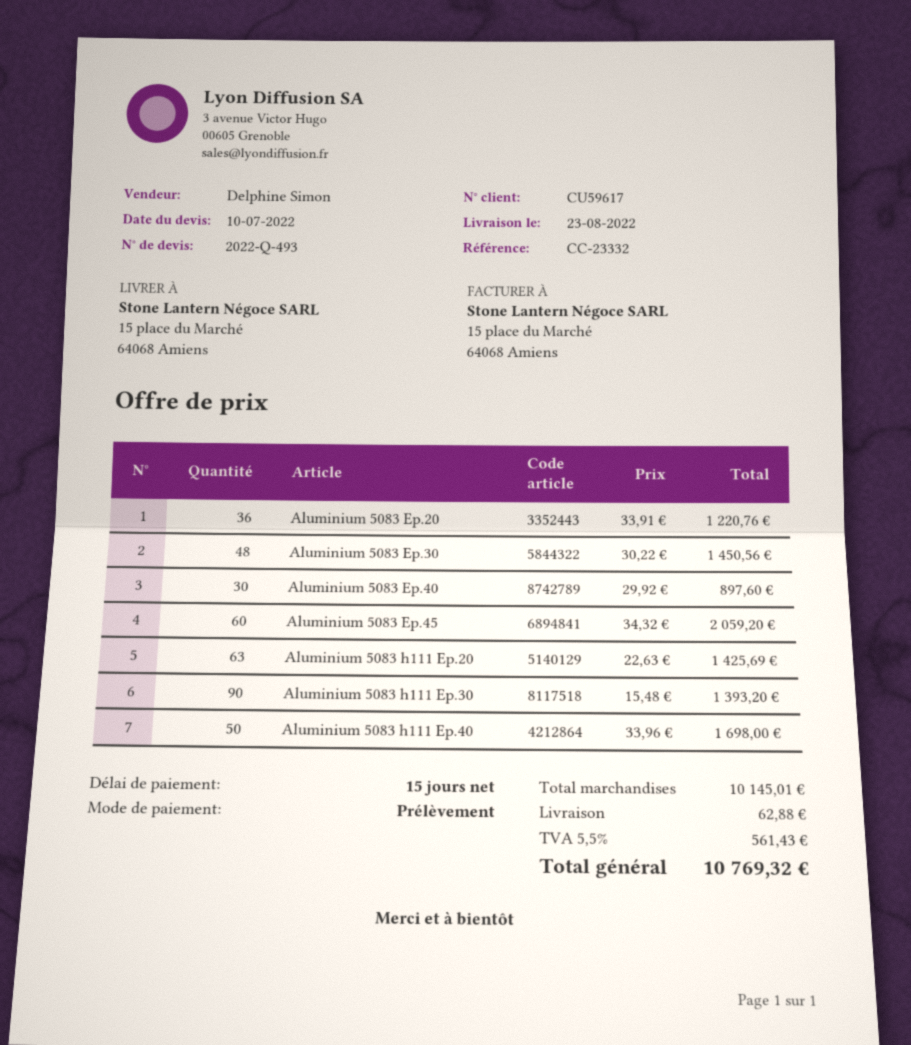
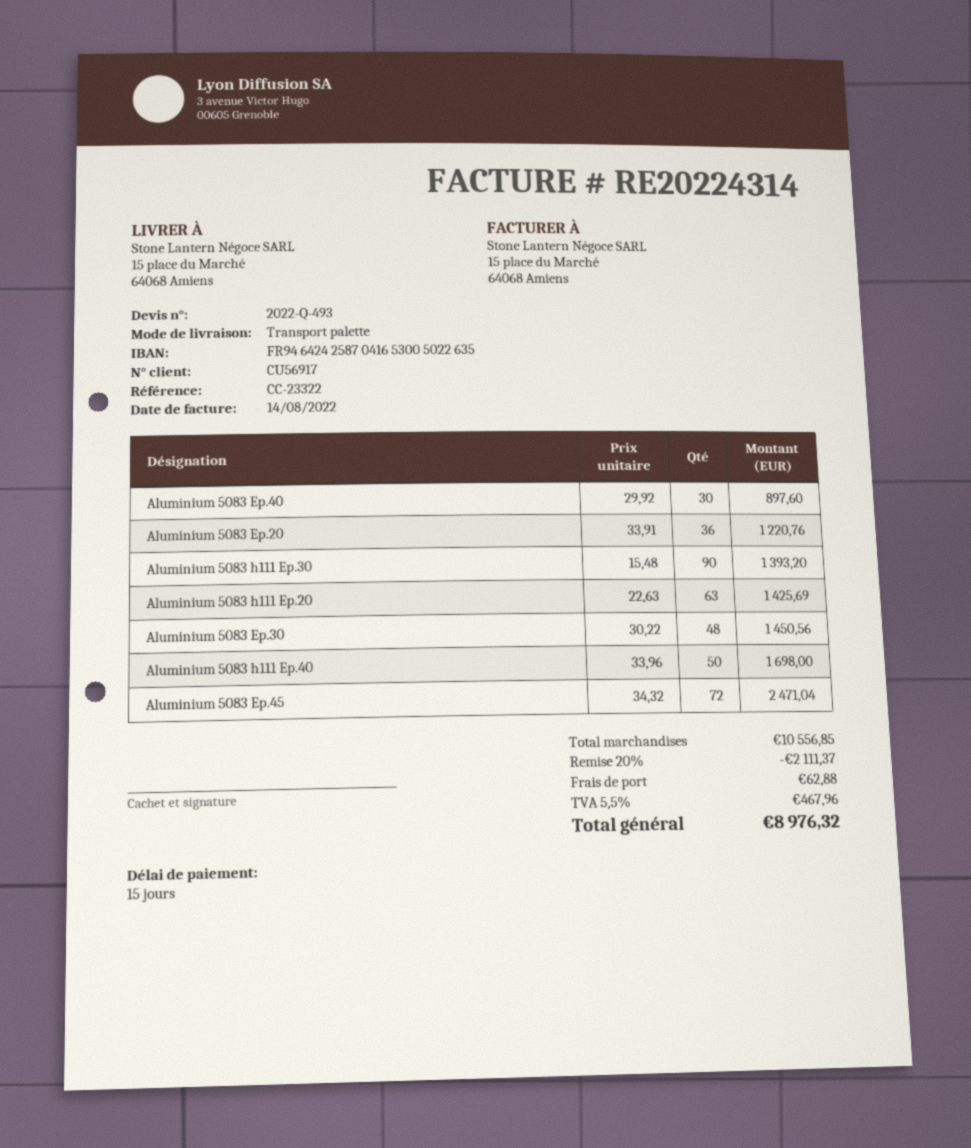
customer number: CU59617 -> CU56917
reference: CC-23332 -> CC-23322
Aluminium 5083 Ep.45: 60 x 34.32 = 2059.20 -> 72 x 34.32 = 2471.04
subtotal: 10145.01 -> 10556.85
discount: none -> 20% = 2111.37
tax: 5.5% = 561.43 -> 5.5% = 467.96
total: 10769.32 -> 8976.32

